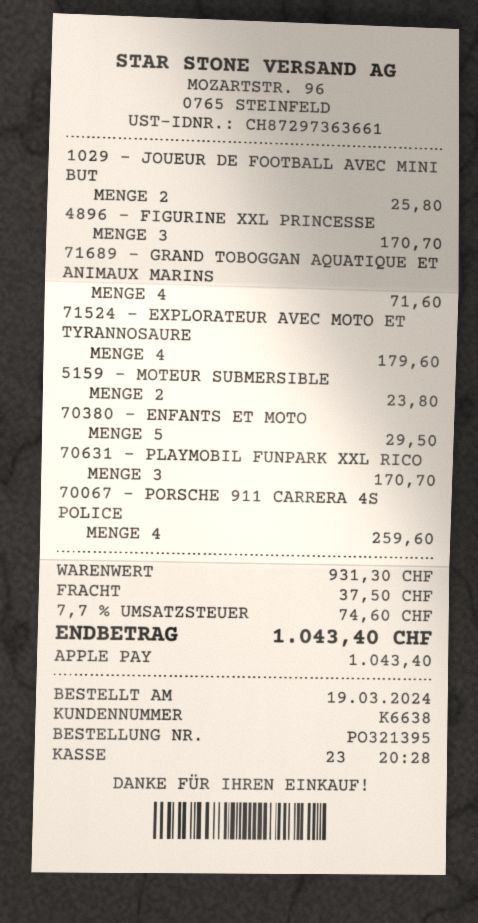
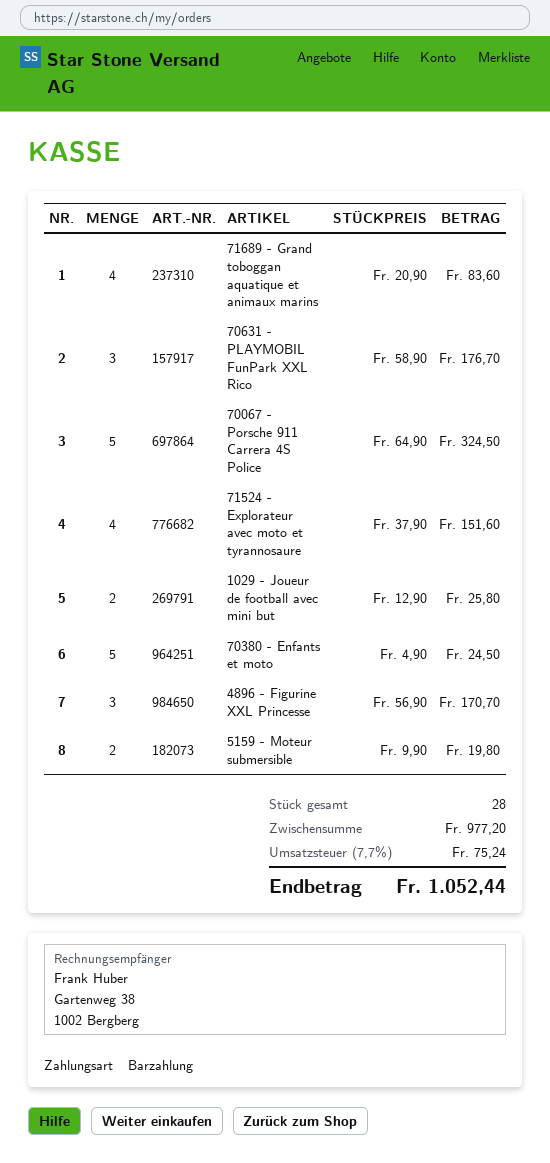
payment method: Apple Pay -> cash
71689 - GRAND TOBOGGAN AQUATIQUE ET ANIMAUX MARINS: 4 for 71.60 -> 4 for 83.60
71524 - EXPLORATEUR AVEC MOTO ET TYRANNOSAURE: 4 for 179.60 -> 4 for 151.60
5159 - MOTEUR SUBMERSIBLE: 2 for 23.80 -> 2 for 19.80
70380 - ENFANTS ET MOTO: 5 for 29.50 -> 5 for 24.50
70631 - PLAYMOBIL FUNPARK XXL RICO: 3 for 170.70 -> 3 for 176.70
70067 - PORSCHE 911 CARRERA 4S POLICE: 4 for 259.60 -> 5 for 324.50
subtotal: 931.30 -> 977.20
shipping: 37.50 -> none
tax: 7.7% = 74.60 -> 7.7% = 75.24
total: 1043.40 -> 1052.44

